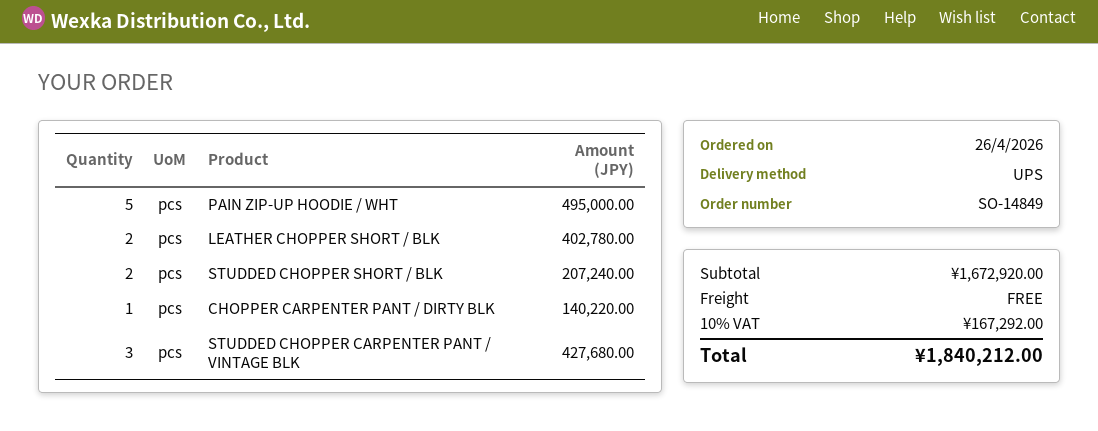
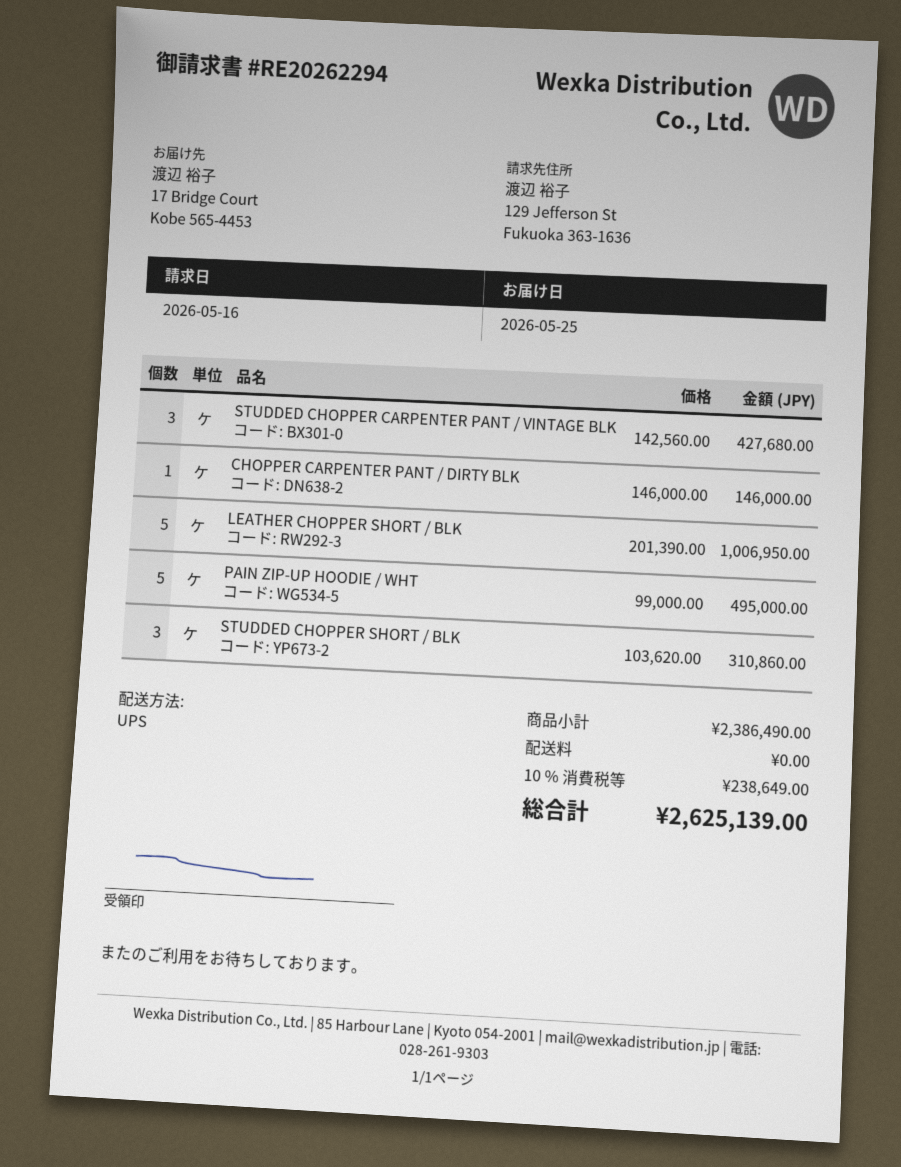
LEATHER CHOPPER SHORT / BLK: 2 for 402780.00 -> 5 for 1006950.00
STUDDED CHOPPER SHORT / BLK: 2 for 207240.00 -> 3 for 310860.00
CHOPPER CARPENTER PANT / DIRTY BLK: 1 for 140220.00 -> 1 for 146000.00
subtotal: 1672920.00 -> 2386490.00
tax: 10% = 167292.00 -> 10% = 238649.00
total: 1840212.00 -> 2625139.00

